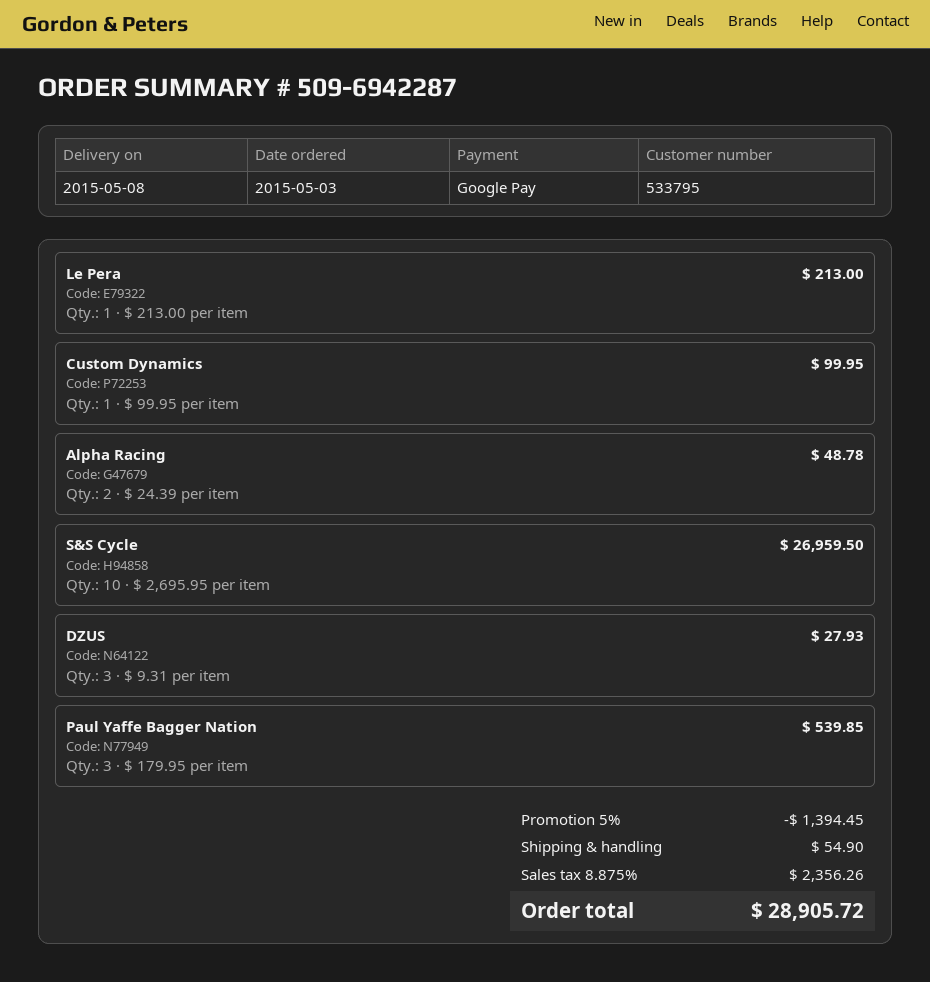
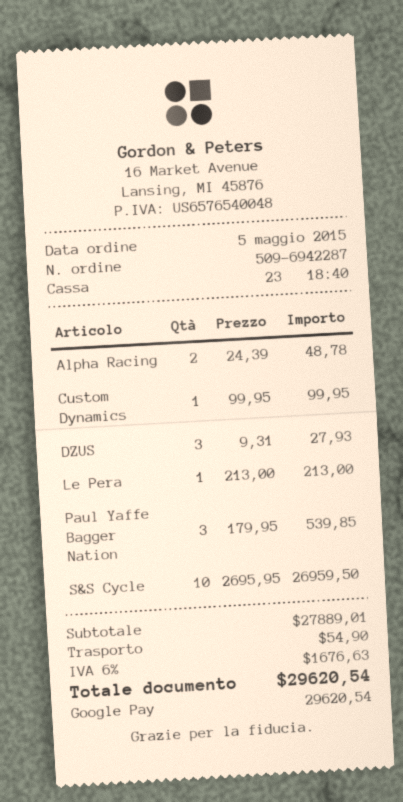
order date: 2015-05-03 -> 2015-05-05
discount: 5% = 1394.45 -> none
tax: 8.875% = 2356.26 -> 6% = 1676.63
total: 28905.72 -> 29620.54

